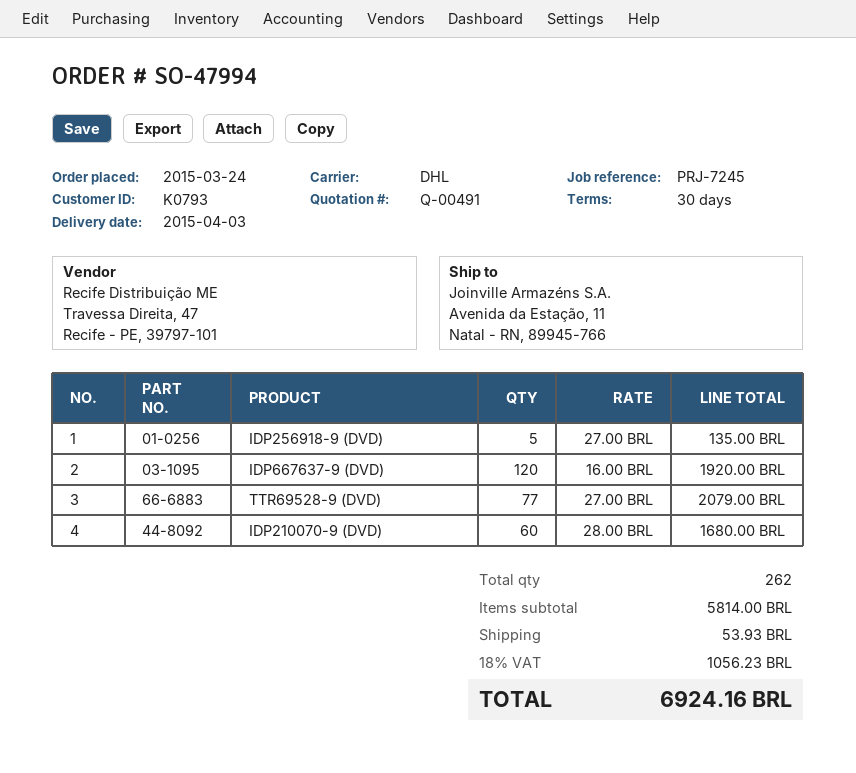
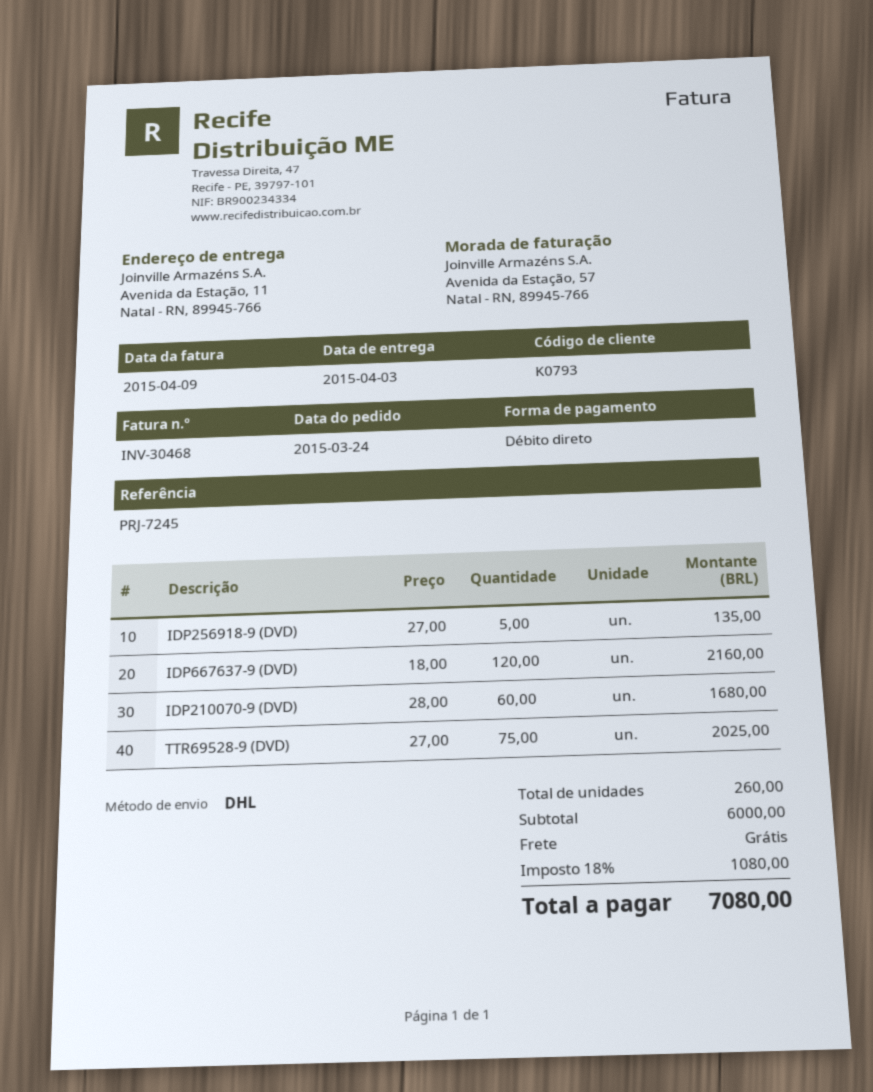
IDP667637-9 (DVD): 120 x 16.00 = 1920.00 -> 120 x 18.00 = 2160.00
TTR69528-9 (DVD): 77 x 27.00 = 2079.00 -> 75 x 27.00 = 2025.00
total quantity: 262 -> 260
subtotal: 5814.00 -> 6000.00
shipping: 53.93 -> 0.00
tax: 18% = 1056.23 -> 18% = 1080.00
total: 6924.16 -> 7080.00

